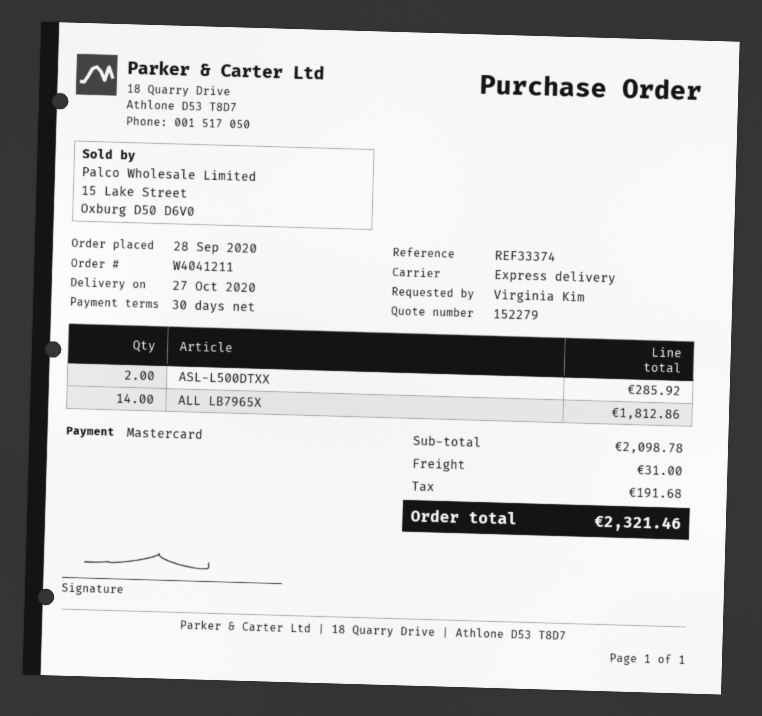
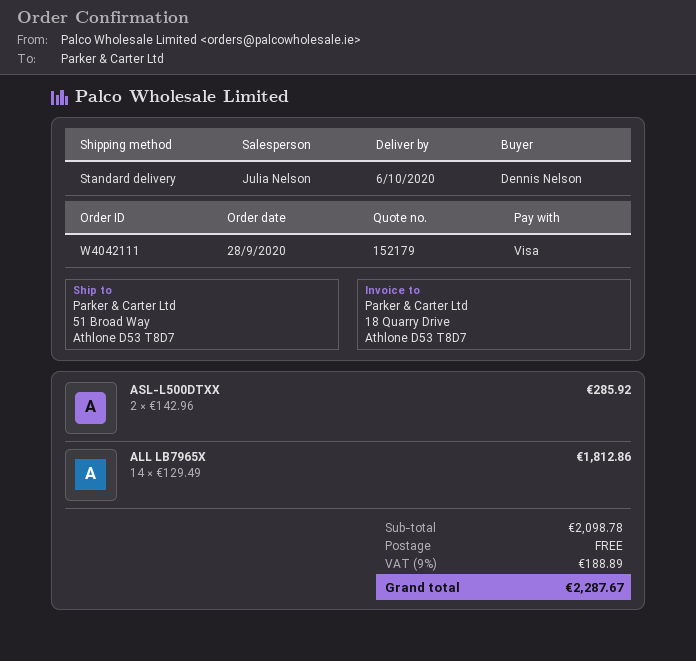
quote number: 152279 -> 152179
order number: W4041211 -> W4042111
delivery date: 2020-10-27 -> 2020-10-06
ordered by: Virginia Kim -> Dennis Nelson
payment method: Mastercard -> Visa
shipping method: express -> standard
shipping: 31.00 -> 0.00
tax: 191.68 -> 188.89
total: 2321.46 -> 2287.67

